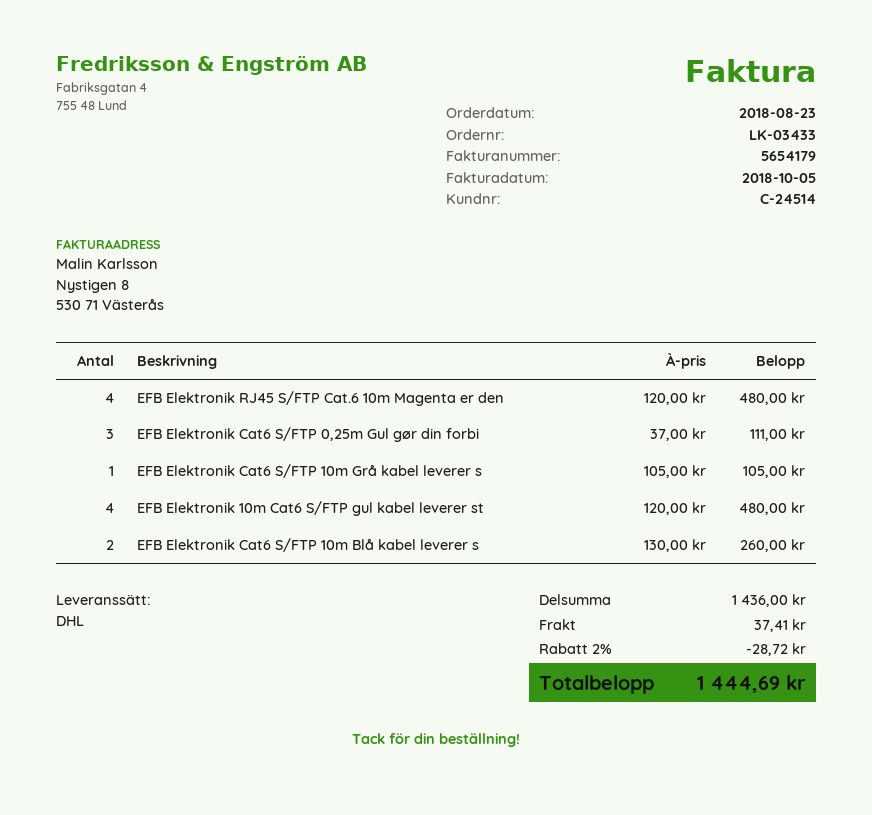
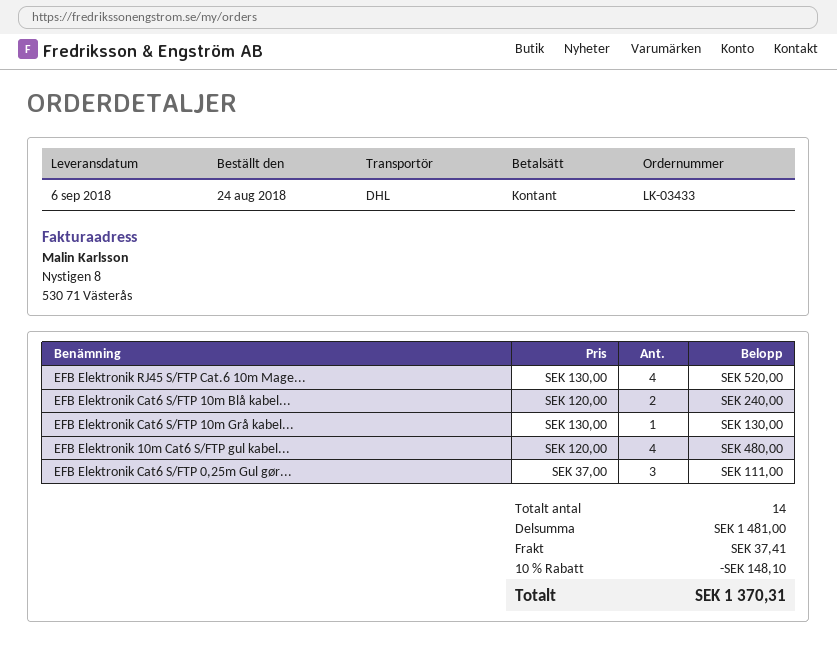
order date: 2018-08-23 -> 2018-08-24
EFB Elektronik RJ45 S/FTP Cat.6 10m Magenta er den: 4 x 120.00 = 480.00 -> 4 x 130.00 = 520.00
EFB Elektronik Cat6 S/FTP 10m Grå kabel leverer s: 1 x 105.00 = 105.00 -> 1 x 130.00 = 130.00
EFB Elektronik Cat6 S/FTP 10m Blå kabel leverer s: 2 x 130.00 = 260.00 -> 2 x 120.00 = 240.00
subtotal: 1436.00 -> 1481.00
discount: 2% = 28.72 -> 10% = 148.10
total: 1444.69 -> 1370.31

